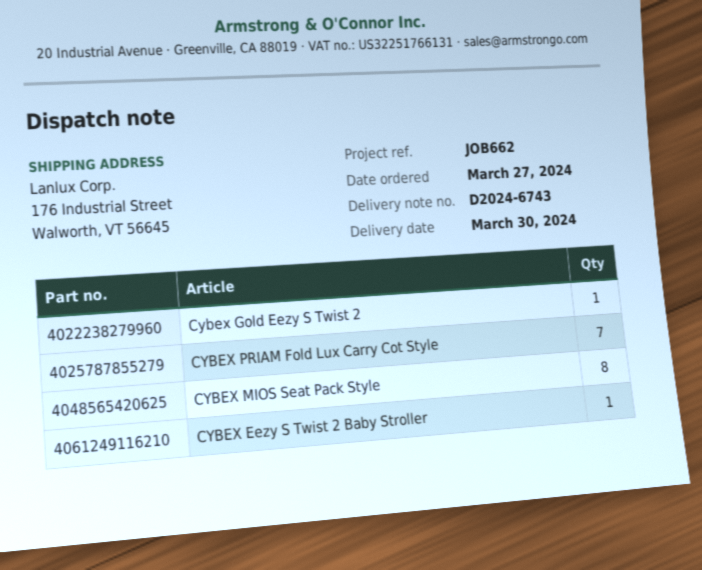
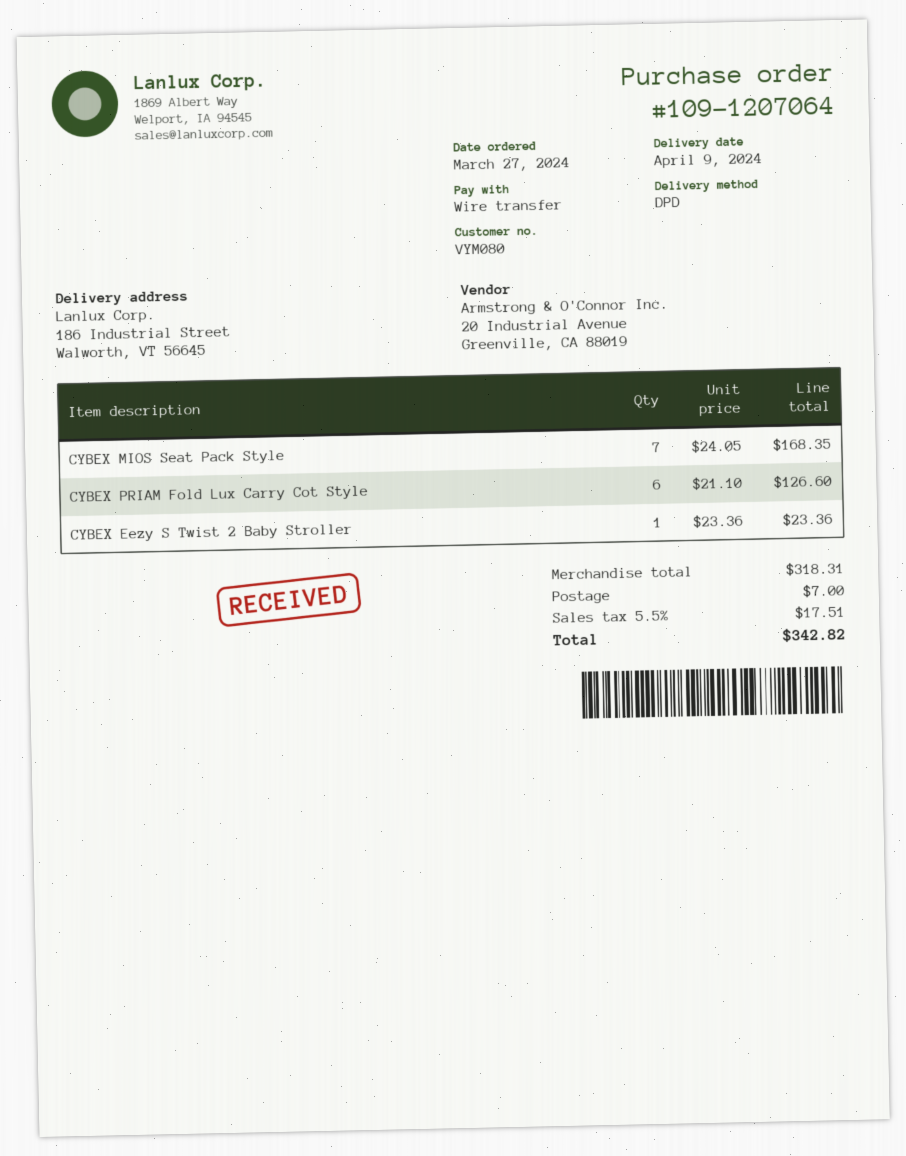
delivery date: 2024-03-30 -> 2024-04-09
ship to: 176 Industrial Street, Walworth, VT 56645 -> 186 Industrial Street, Walworth, VT 56645
Cybex Gold Eezy S Twist 2: 1 -> none
CYBEX PRIAM Fold Lux Carry Cot Style: 7 -> 6
CYBEX MIOS Seat Pack Style: 8 -> 7

